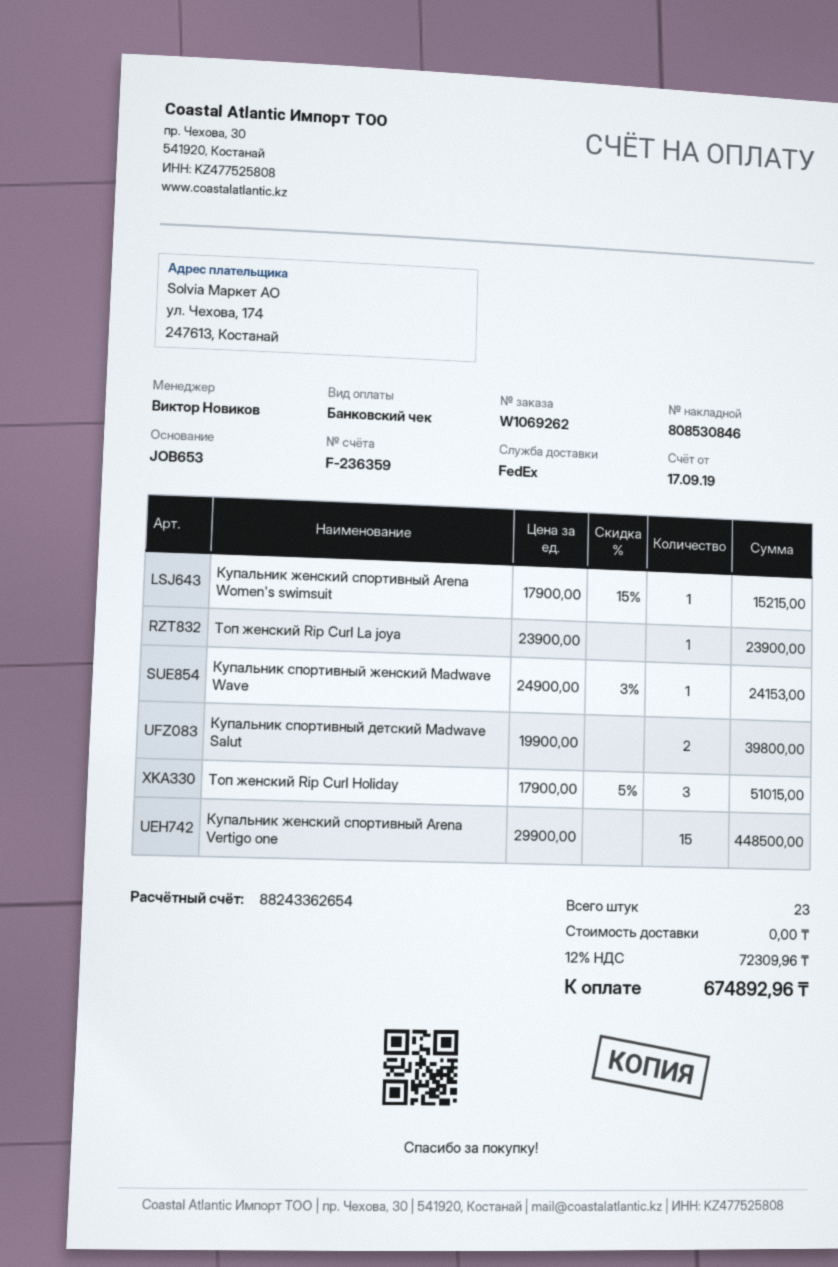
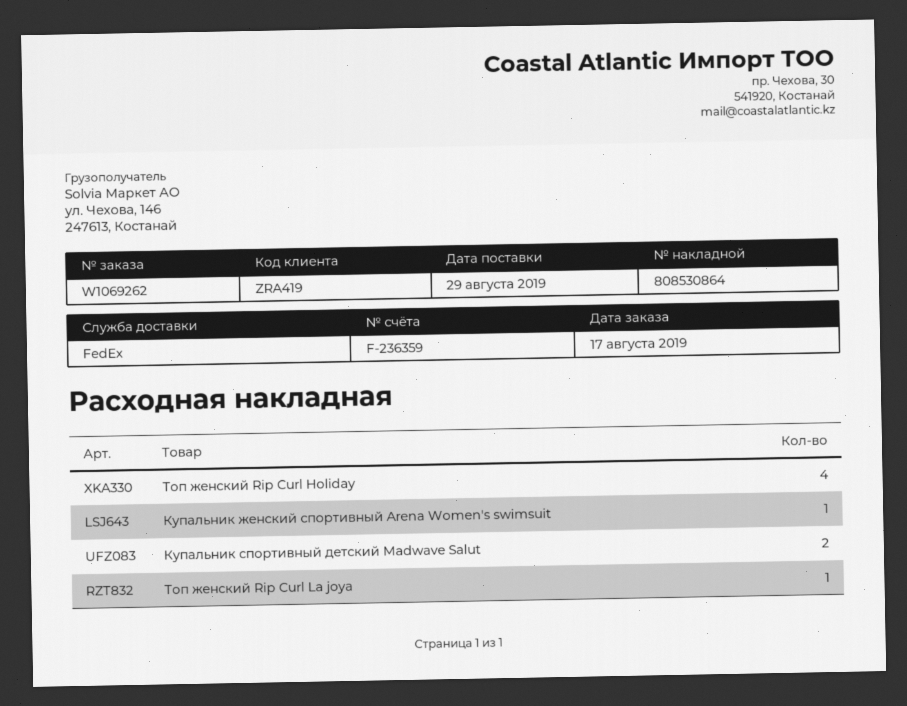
delivery note number: 808530846 -> 808530864
Купальник спортивный женский Madwave Wave: 1 -> none
Топ женский Rip Curl Holiday: 3 -> 4
Купальник женский спортивный Arena Vertigo one: 15 -> none

